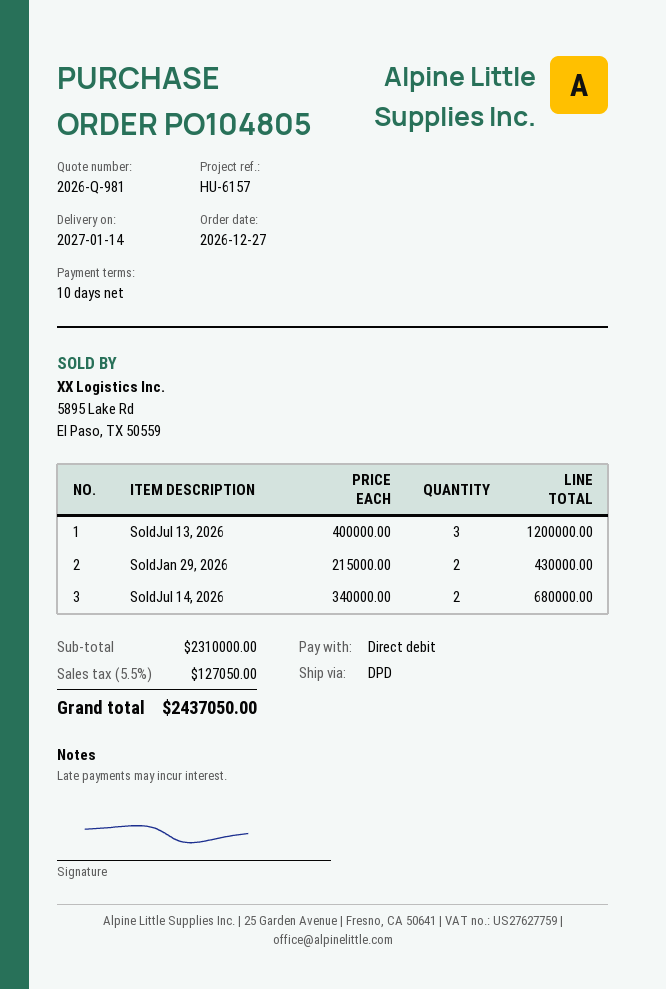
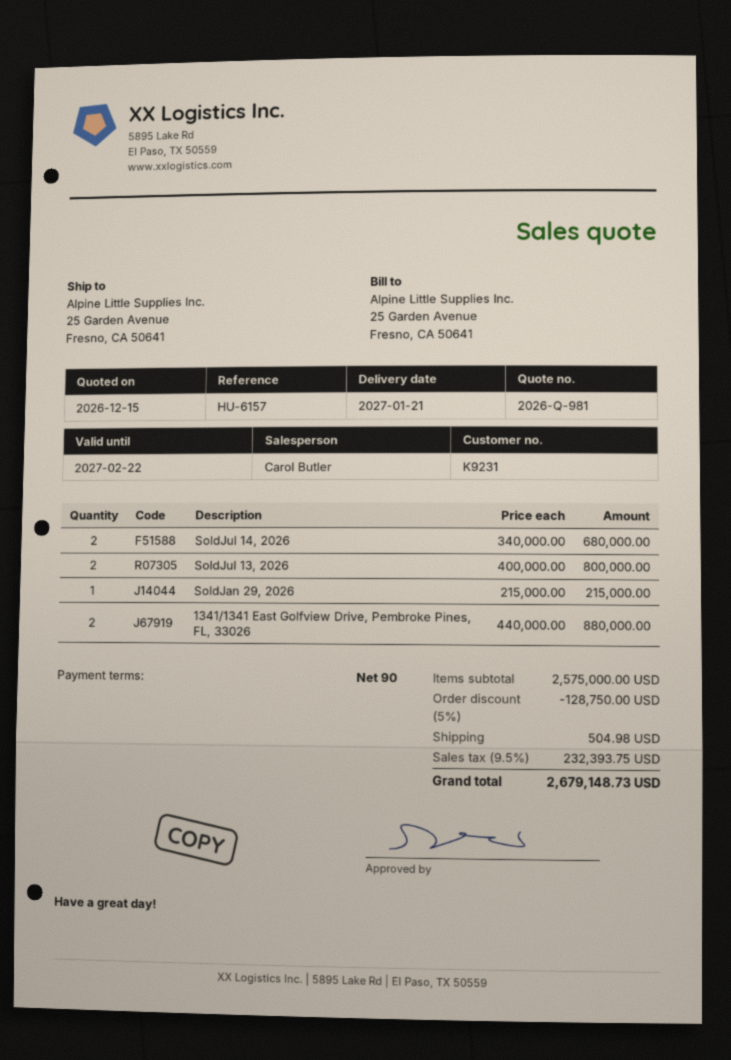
delivery date: 2027-01-14 -> 2027-01-21
payment terms: 10 days -> 90 days
SoldJul 13, 2026: 3 x 400000.00 = 1200000.00 -> 2 x 400000.00 = 800000.00
SoldJan 29, 2026: 2 x 215000.00 = 430000.00 -> 1 x 215000.00 = 215000.00
1341/1341 East Golfview Drive, Pembroke Pines, FL, 33026: none -> 2 x 440000.00 = 880000.00
subtotal: 2310000.00 -> 2575000.00
discount: none -> 5% = 128750.00
shipping: none -> 504.98
tax: 5.5% = 127050.00 -> 9.5% = 232393.75
total: 2437050.00 -> 2679148.73

